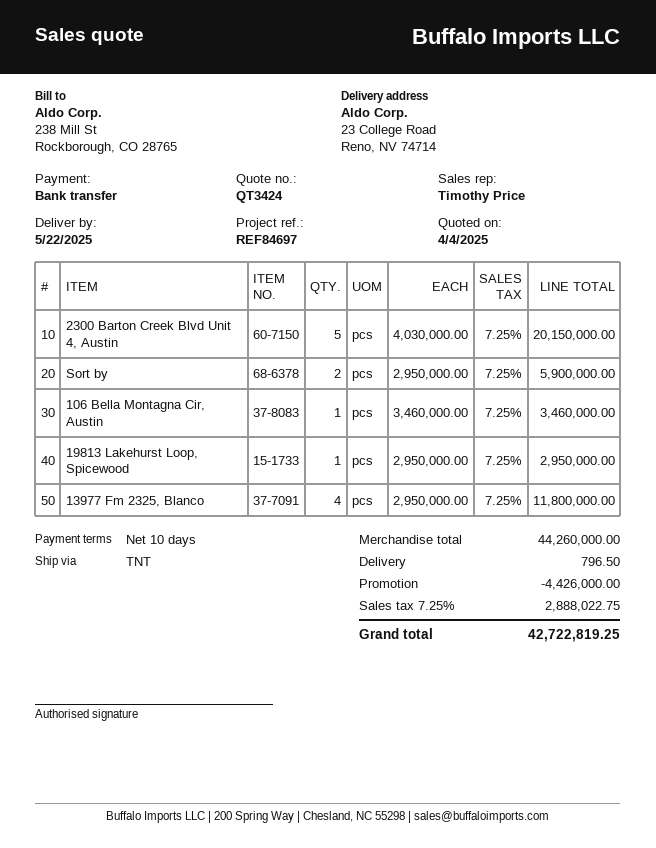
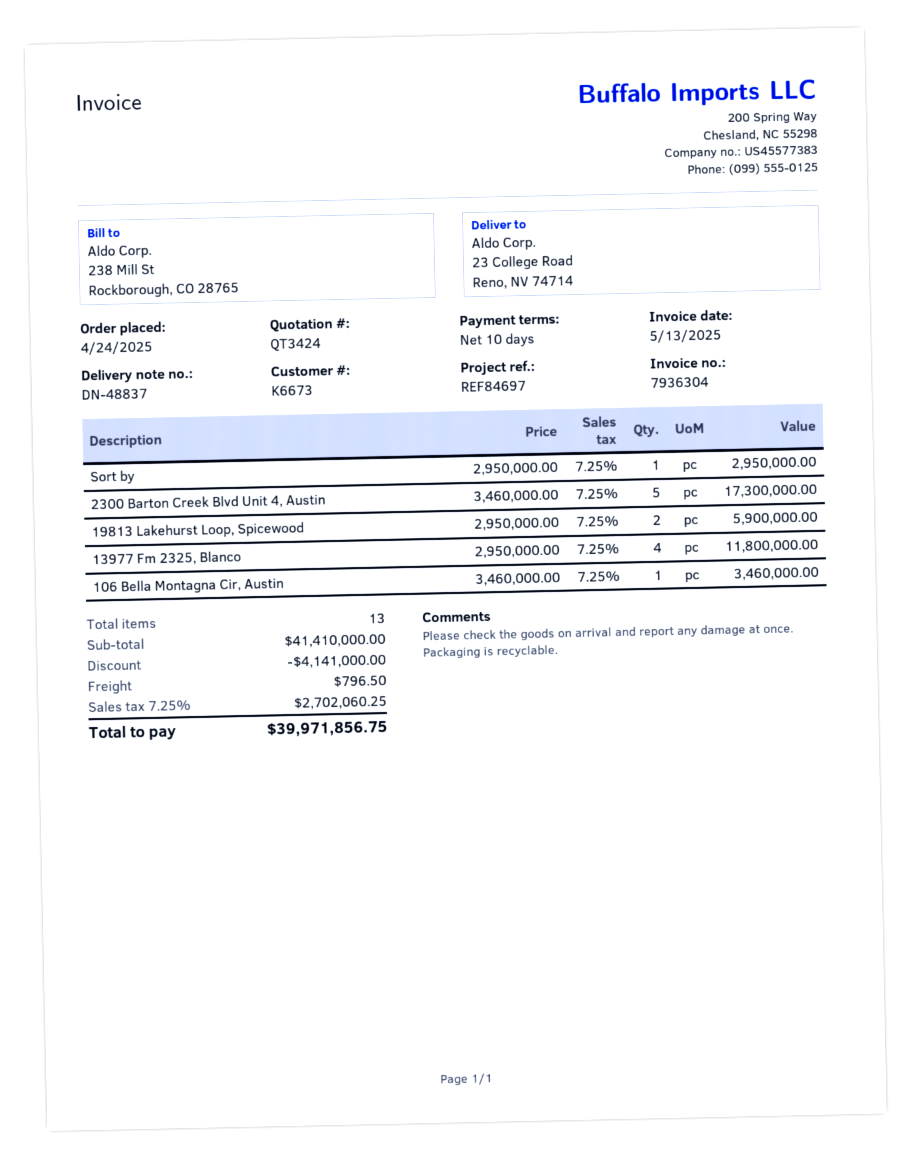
2300 Barton Creek Blvd Unit 4, Austin: 5 x 4030000.00 = 20150000.00 -> 5 x 3460000.00 = 17300000.00
Sort by: 2 x 2950000.00 = 5900000.00 -> 1 x 2950000.00 = 2950000.00
19813 Lakehurst Loop, Spicewood: 1 x 2950000.00 = 2950000.00 -> 2 x 2950000.00 = 5900000.00
subtotal: 44260000.00 -> 41410000.00
discount: 4426000.00 -> 4141000.00
tax: 7.25% = 2888022.75 -> 7.25% = 2702060.25
total: 42722819.25 -> 39971856.75

